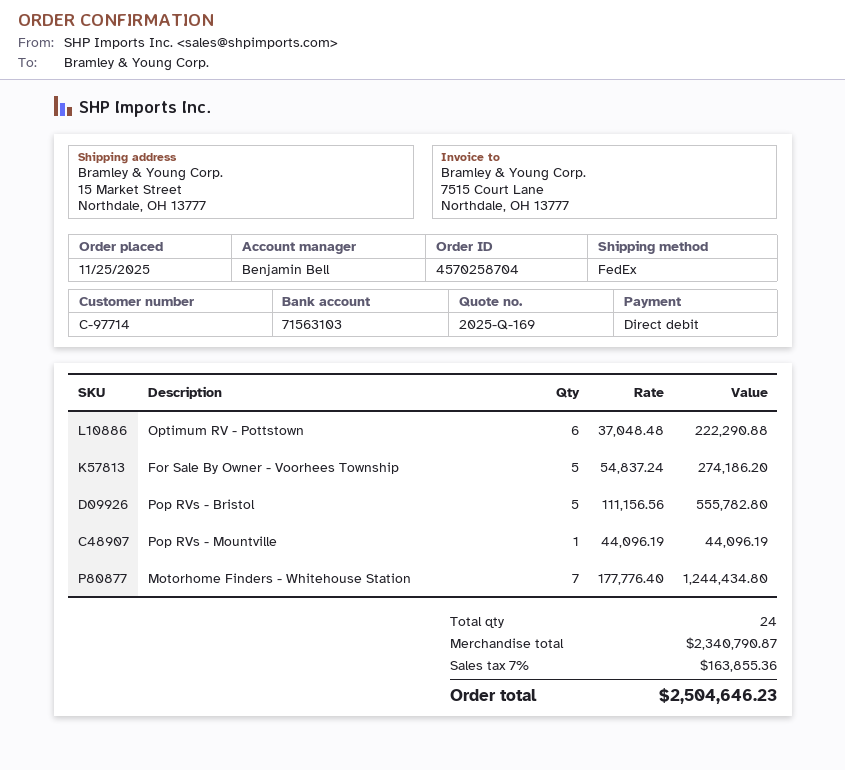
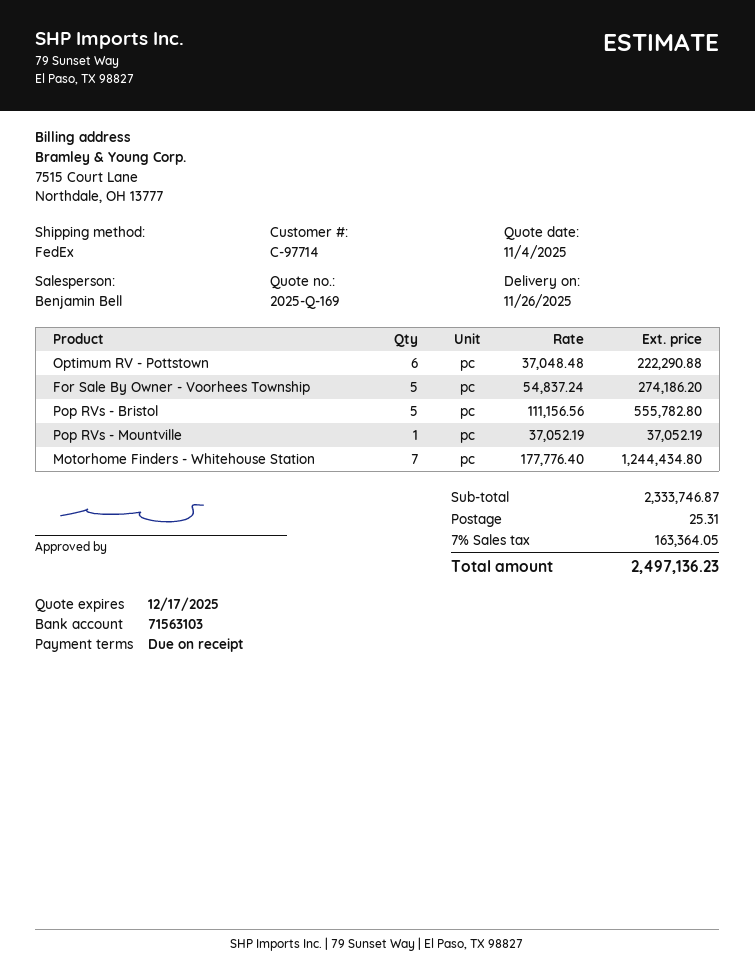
Pop RVs - Mountville: 1 x 44096.19 = 44096.19 -> 1 x 37052.19 = 37052.19
subtotal: 2340790.87 -> 2333746.87
shipping: none -> 25.31
tax: 7% = 163855.36 -> 7% = 163364.05
total: 2504646.23 -> 2497136.23

